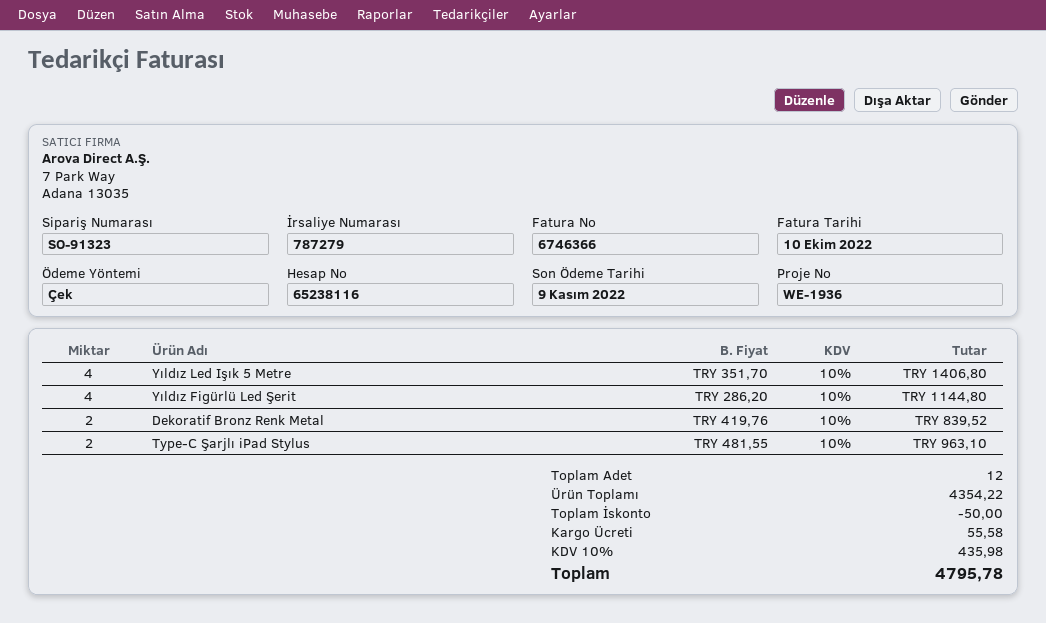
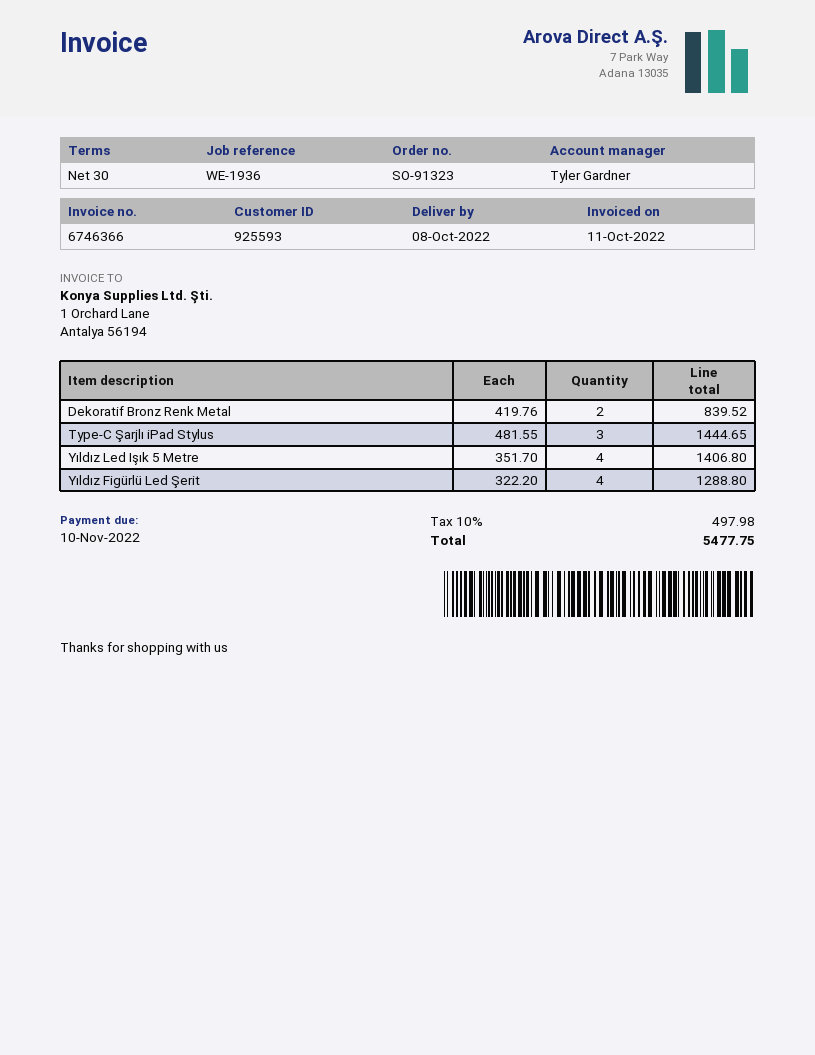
invoice date: 2022-10-10 -> 2022-10-11
due date: 2022-11-09 -> 2022-11-10
Yıldız Figürlü Led Şerit: 4 x 286.20 = 1144.80 -> 4 x 322.20 = 1288.80
Type-C Şarjlı iPad Stylus: 2 x 481.55 = 963.10 -> 3 x 481.55 = 1444.65
discount: 50.00 -> none
shipping: 55.58 -> none
tax: 10% = 435.98 -> 10% = 497.98
total: 4795.78 -> 5477.75

